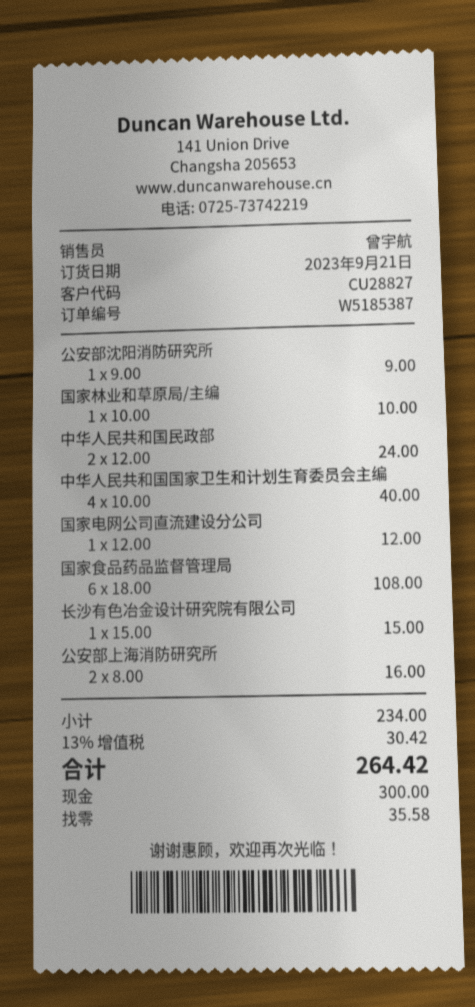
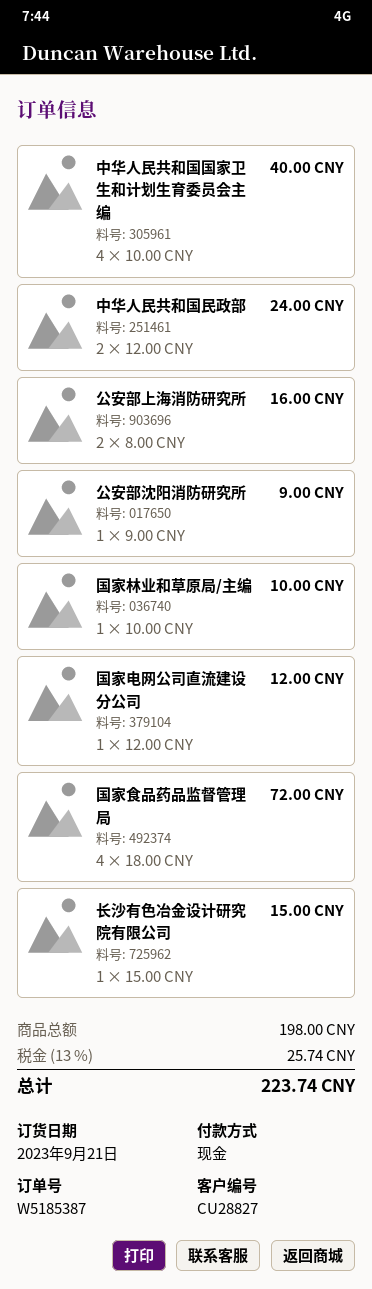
国家食品药品监督管理局: 6 x 18.00 = 108.00 -> 4 x 18.00 = 72.00
subtotal: 234.00 -> 198.00
tax: 13% = 30.42 -> 13% = 25.74
total: 264.42 -> 223.74

